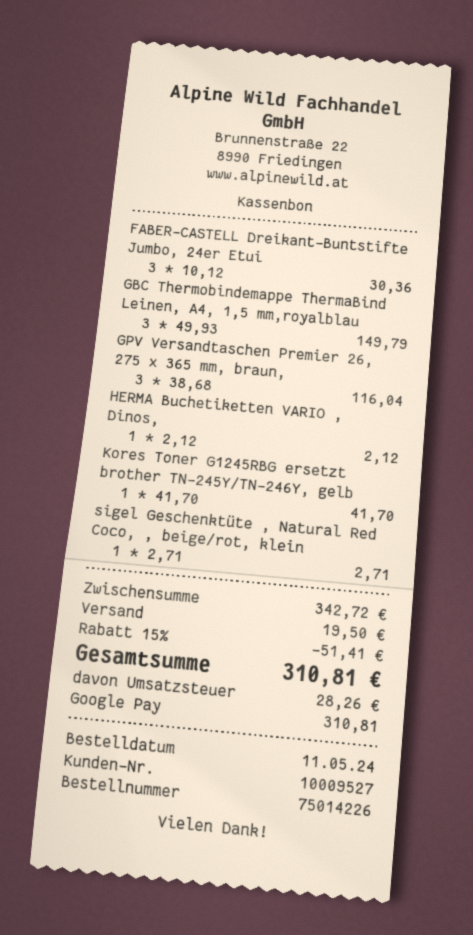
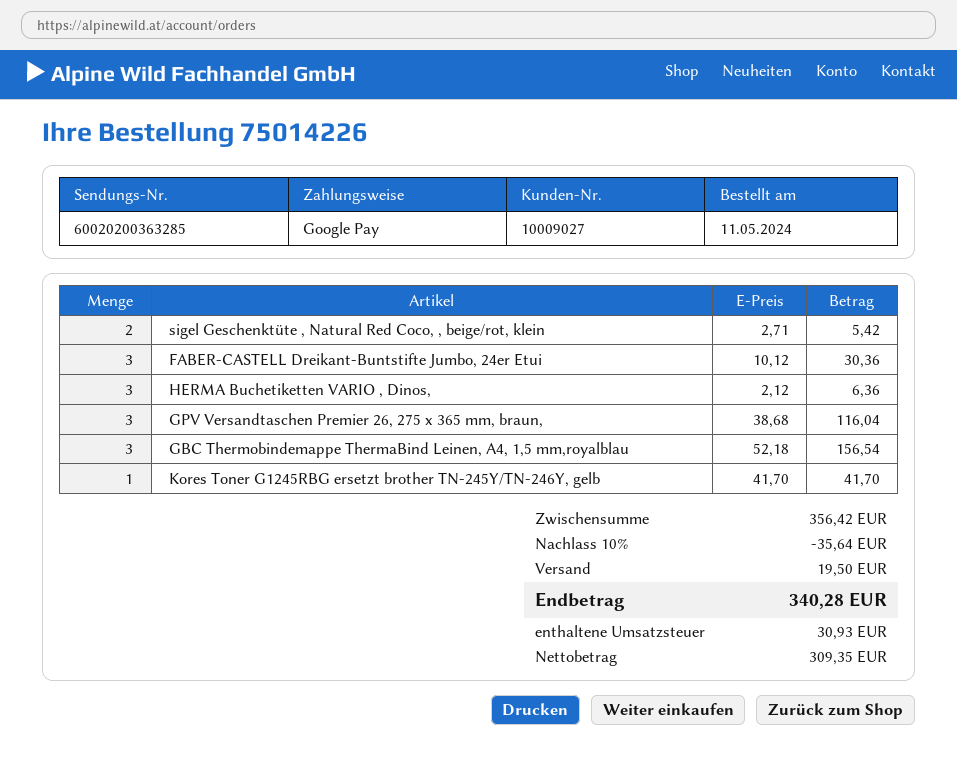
customer number: 10009527 -> 10009027
GBC Thermobindemappe ThermaBind Leinen, A4, 1,5 mm,royalblau: 3 x 49.93 = 149.79 -> 3 x 52.18 = 156.54
HERMA Buchetiketten VARIO , Dinos,: 1 x 2.12 = 2.12 -> 3 x 2.12 = 6.36
sigel Geschenktüte , Natural Red Coco, , beige/rot, klein: 1 x 2.71 = 2.71 -> 2 x 2.71 = 5.42
subtotal: 342.72 -> 356.42
discount: 15% = 51.41 -> 10% = 35.64
tax: 28.26 -> 30.93
total: 310.81 -> 340.28

